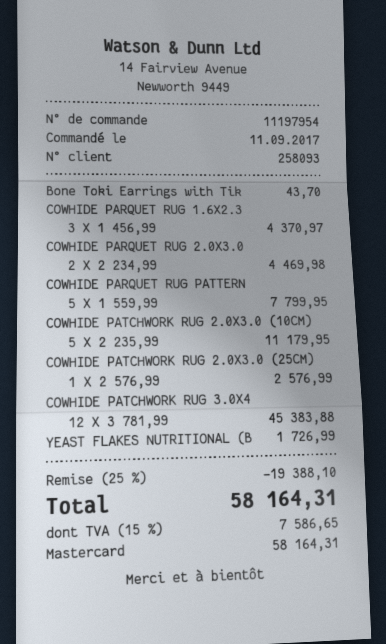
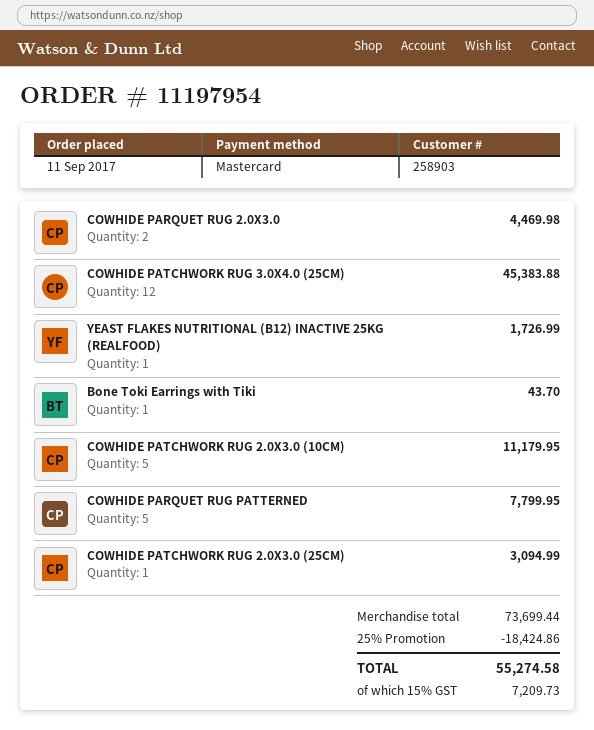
customer number: 258093 -> 258903
COWHIDE PARQUET RUG 1.6X2.3: 3 for 4370.97 -> none
COWHIDE PATCHWORK RUG 2.0X3.0 (25CM): 1 for 2576.99 -> 1 for 3094.99
discount: 25% = 19388.10 -> 25% = 18424.86
tax: 15% = 7586.65 -> 15% = 7209.73
total: 58164.31 -> 55274.58

